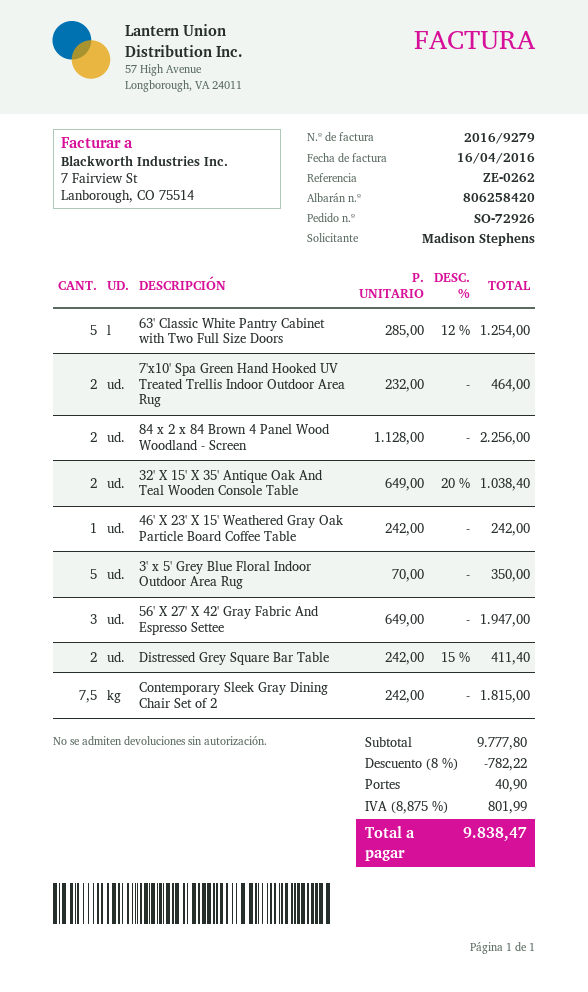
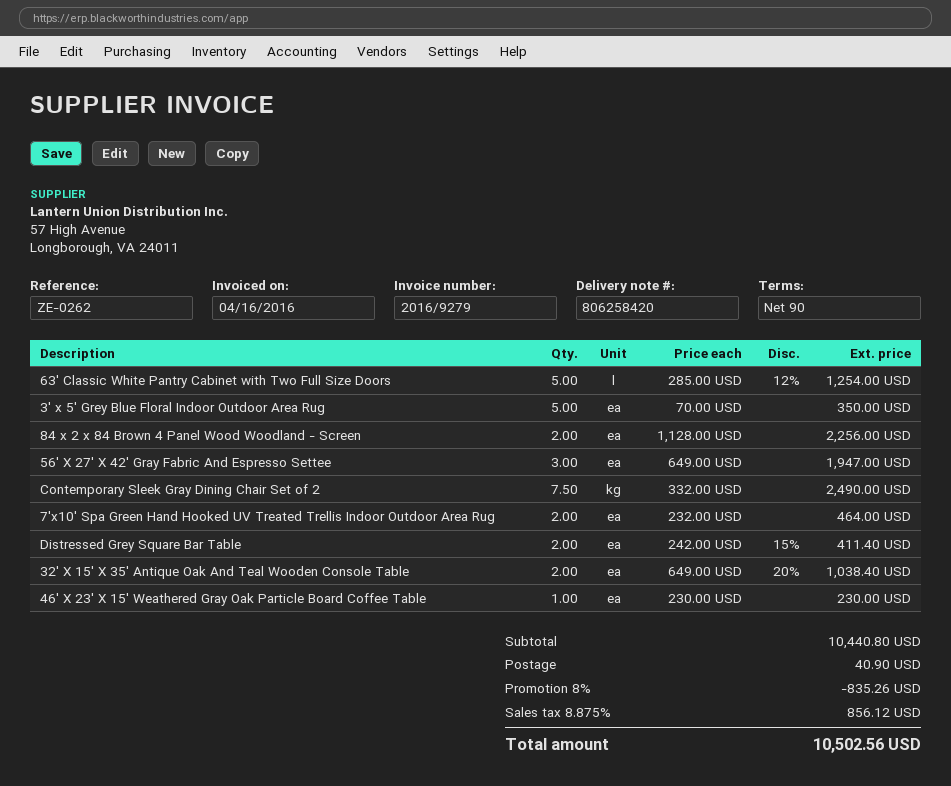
46' X 23' X 15' Weathered Gray Oak Particle Board Coffee Table: 1 x 242.00 = 242.00 -> 1 x 230.00 = 230.00
Contemporary Sleek Gray Dining Chair Set of 2: 7.5 x 242.00 = 1815.00 -> 7.5 x 332.00 = 2490.00
subtotal: 9777.80 -> 10440.80
discount: 8% = 782.22 -> 8% = 835.26
tax: 8.875% = 801.99 -> 8.875% = 856.12
total: 9838.47 -> 10502.56

